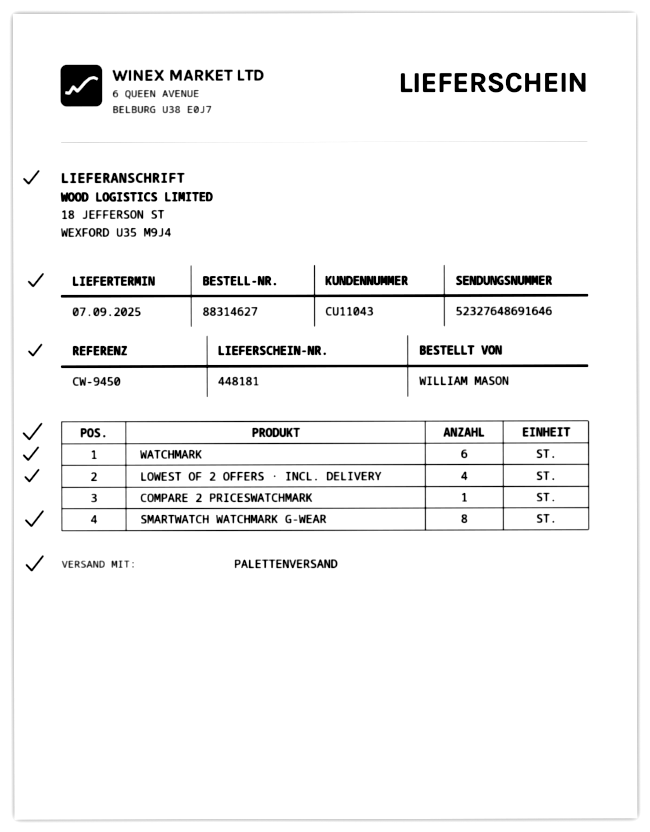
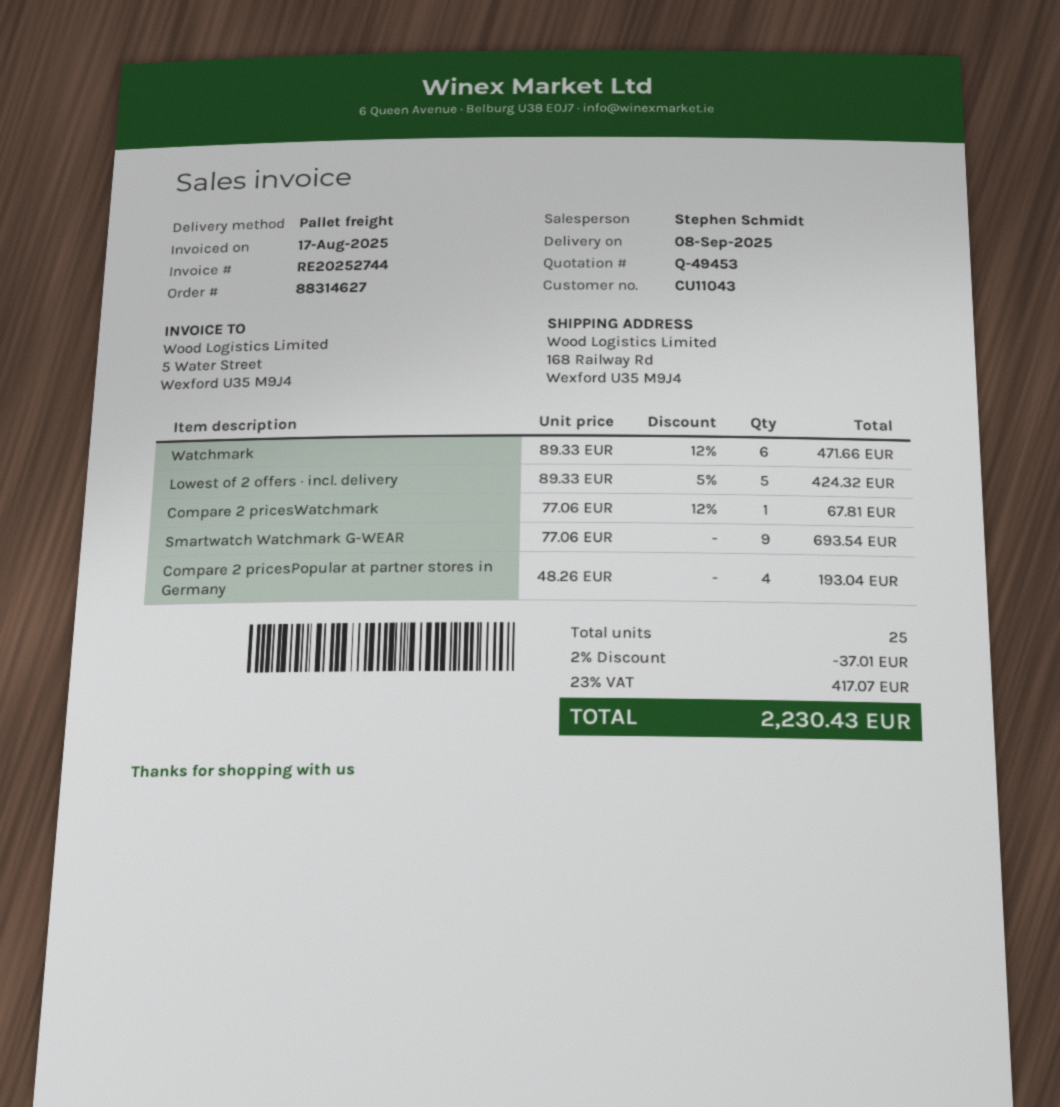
delivery date: 2025-09-07 -> 2025-09-08
ship to: 18 JEFFERSON ST, WEXFORD U35 M9J4 -> 168 Railway Rd, Wexford U35 M9J4
LOWEST OF 2 OFFERS · INCL. DELIVERY: 4 -> 5
SMARTWATCH WATCHMARK G-WEAR: 8 -> 9
Compare 2 pricesPopular at partner stores in Germany: none -> 4

